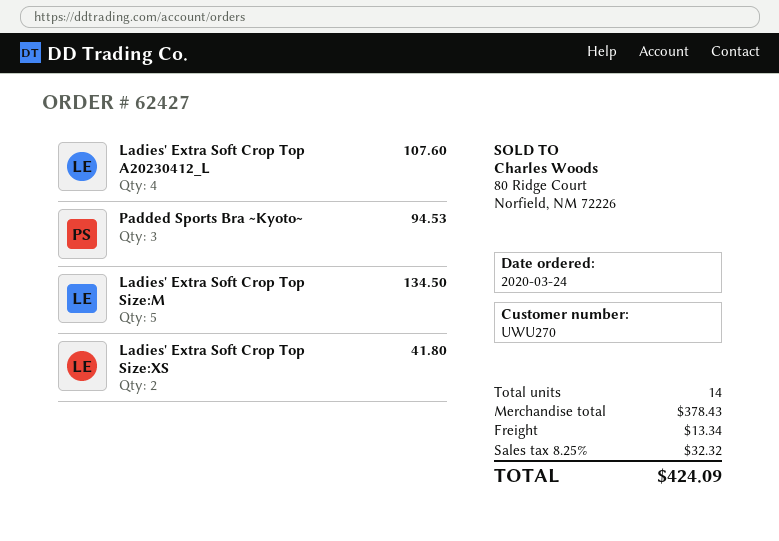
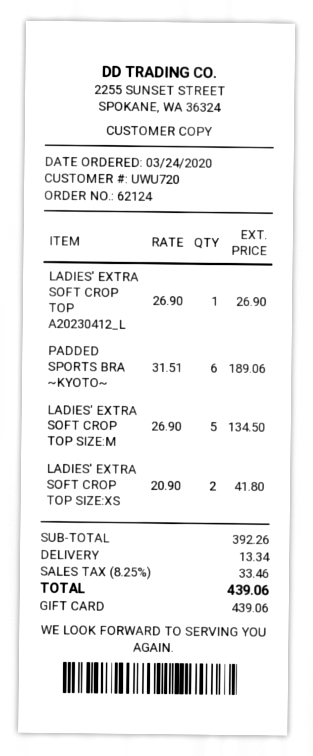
order number: 62427 -> 62124
customer number: UWU270 -> UWU720
Ladies' Extra Soft Crop Top A20230412_L: 4 for 107.60 -> 1 for 26.90
Padded Sports Bra ~Kyoto~: 3 for 94.53 -> 6 for 189.06
subtotal: 378.43 -> 392.26
tax: 8.25% = 32.32 -> 8.25% = 33.46
total: 424.09 -> 439.06

